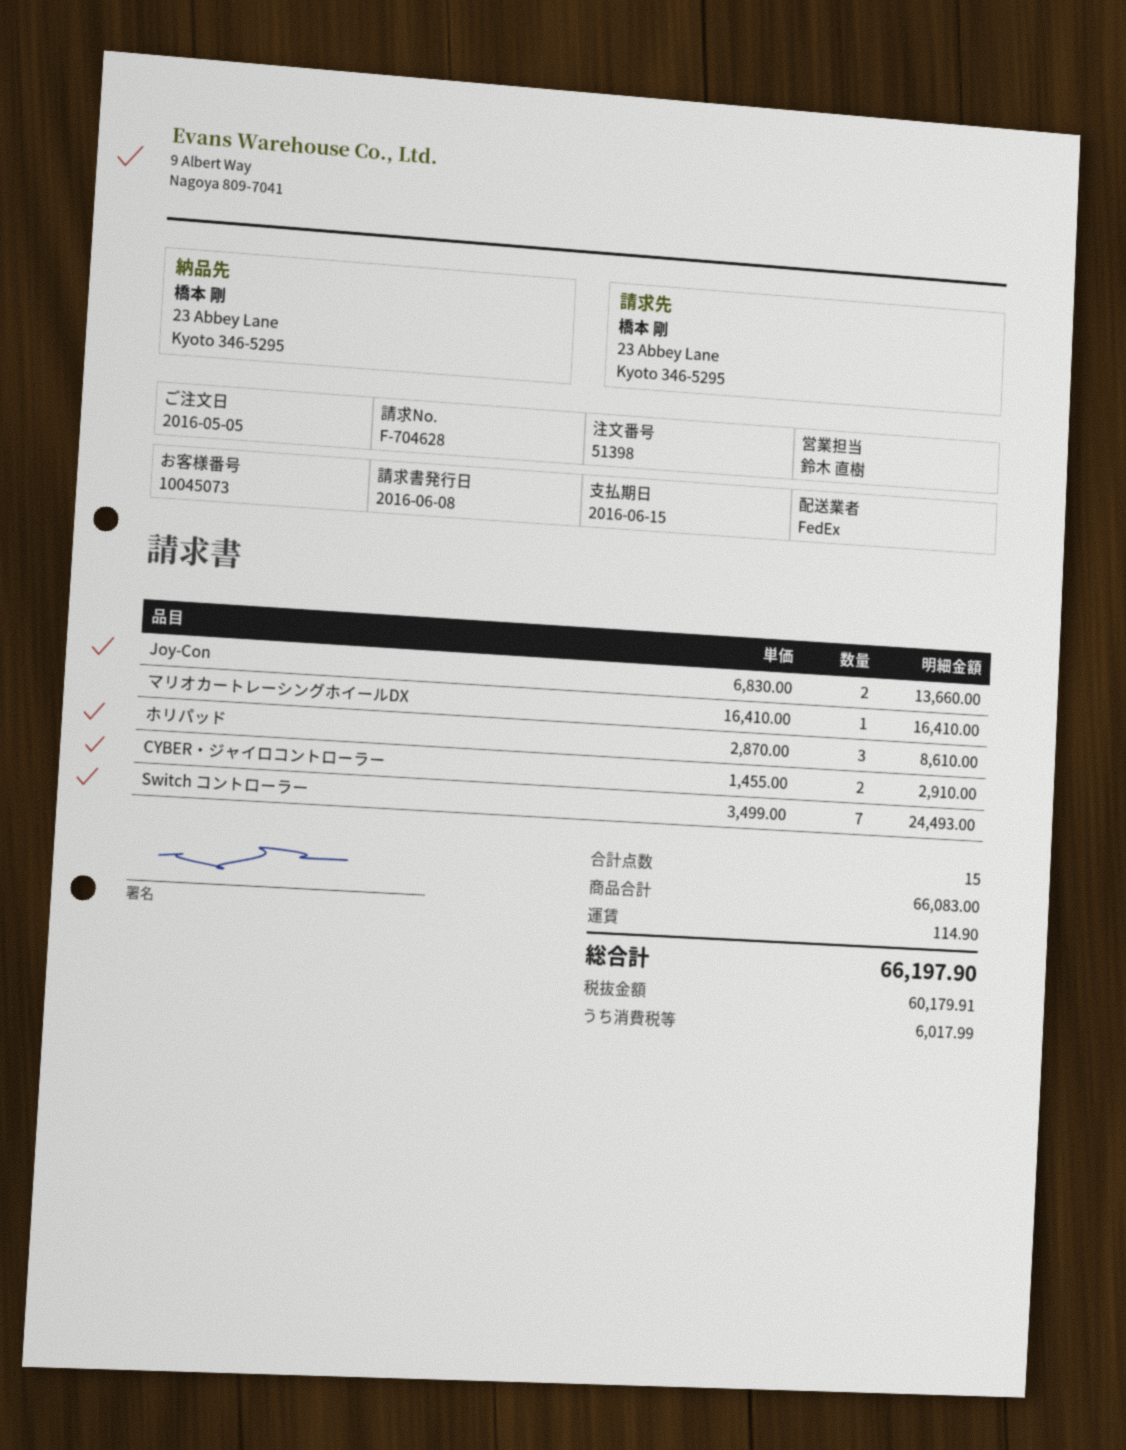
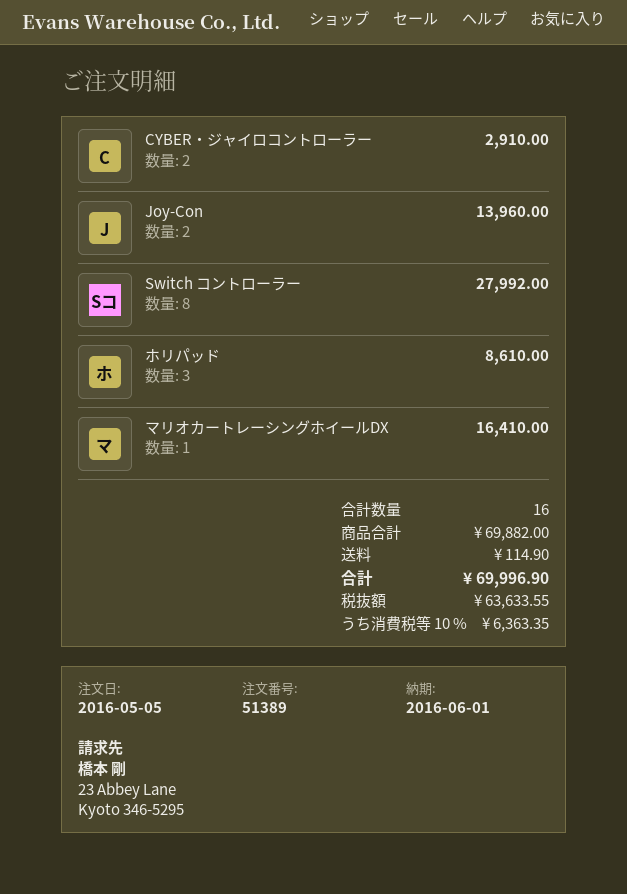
order number: 51398 -> 51389
Joy-Con: 2 for 13660.00 -> 2 for 13960.00
Switch コントローラー: 7 for 24493.00 -> 8 for 27992.00
total quantity: 15 -> 16
subtotal: 66083.00 -> 69882.00
net: 60179.91 -> 63633.55
tax: 6017.99 -> 6363.35
total: 66197.90 -> 69996.90

